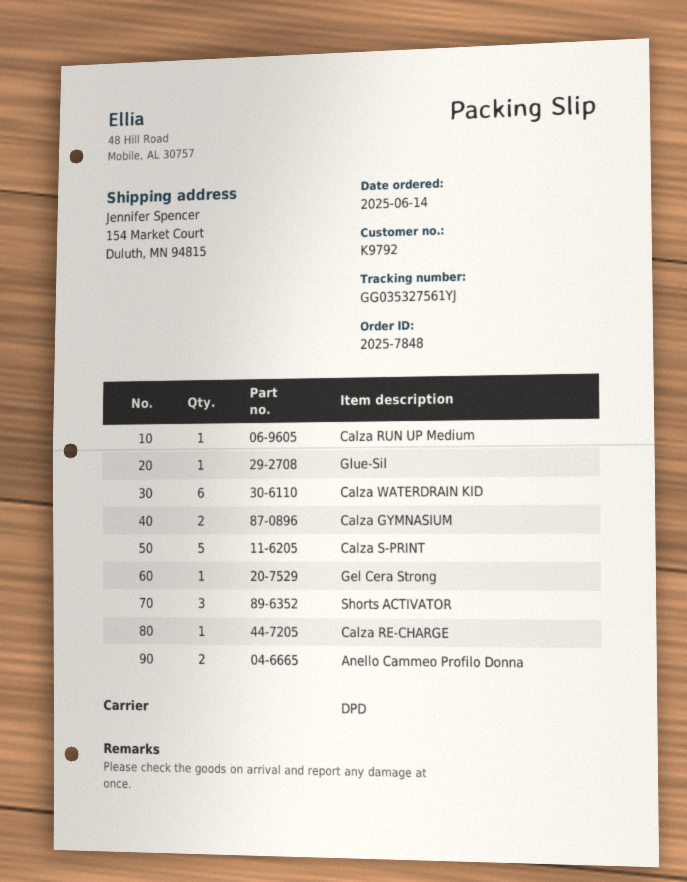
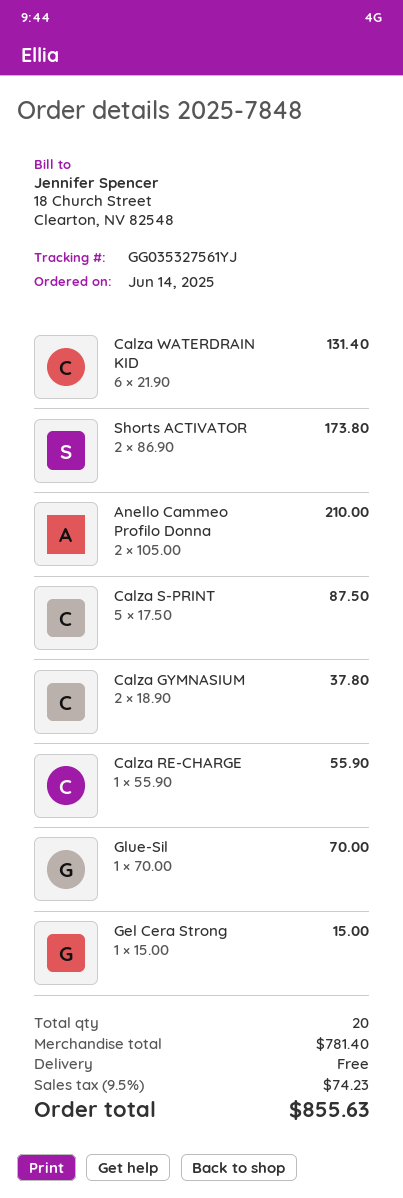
Calza RUN UP Medium: 1 -> none
Shorts ACTIVATOR: 3 -> 2

